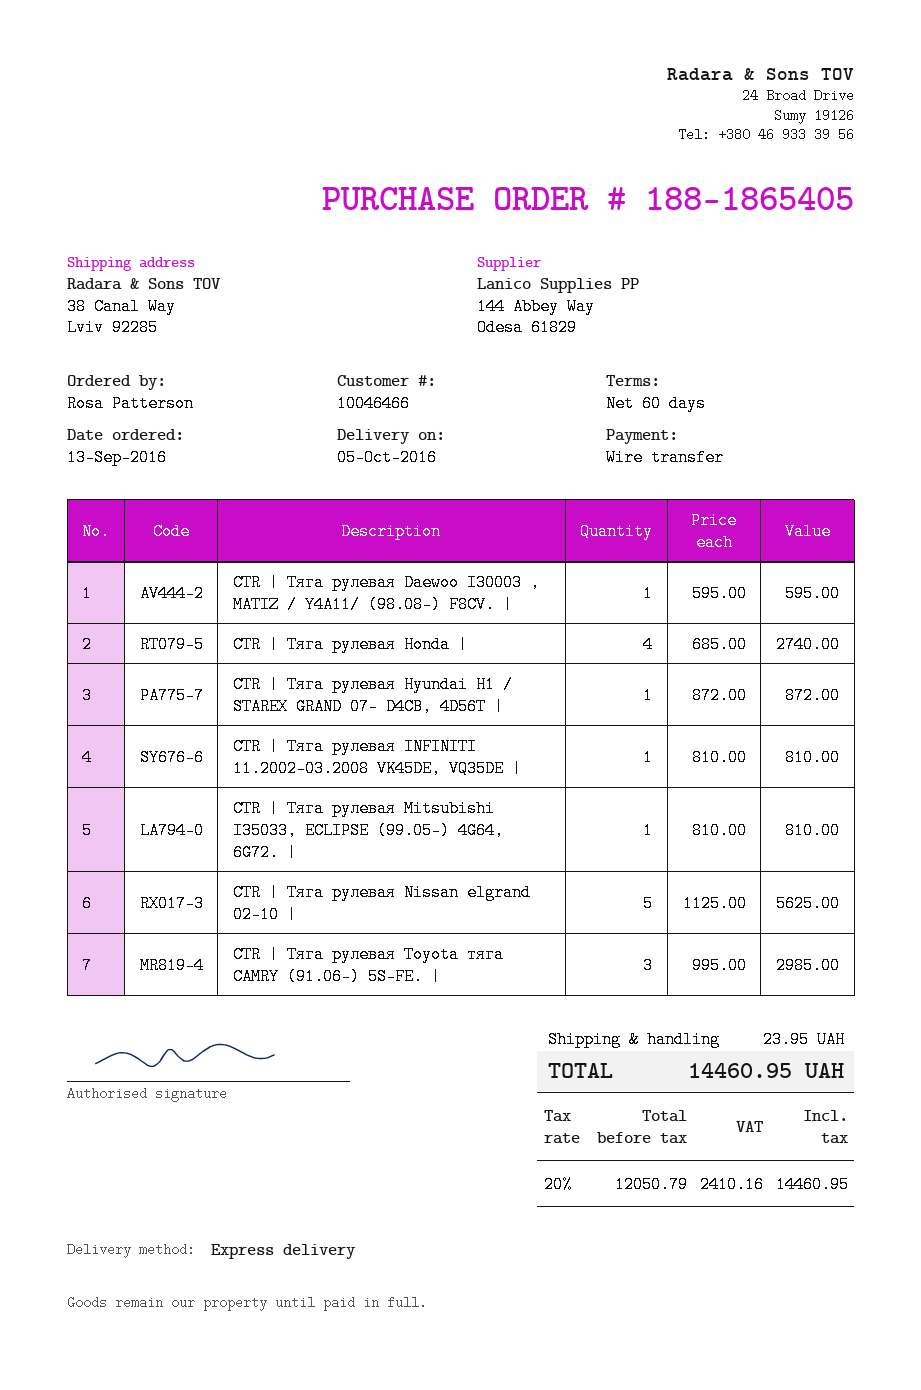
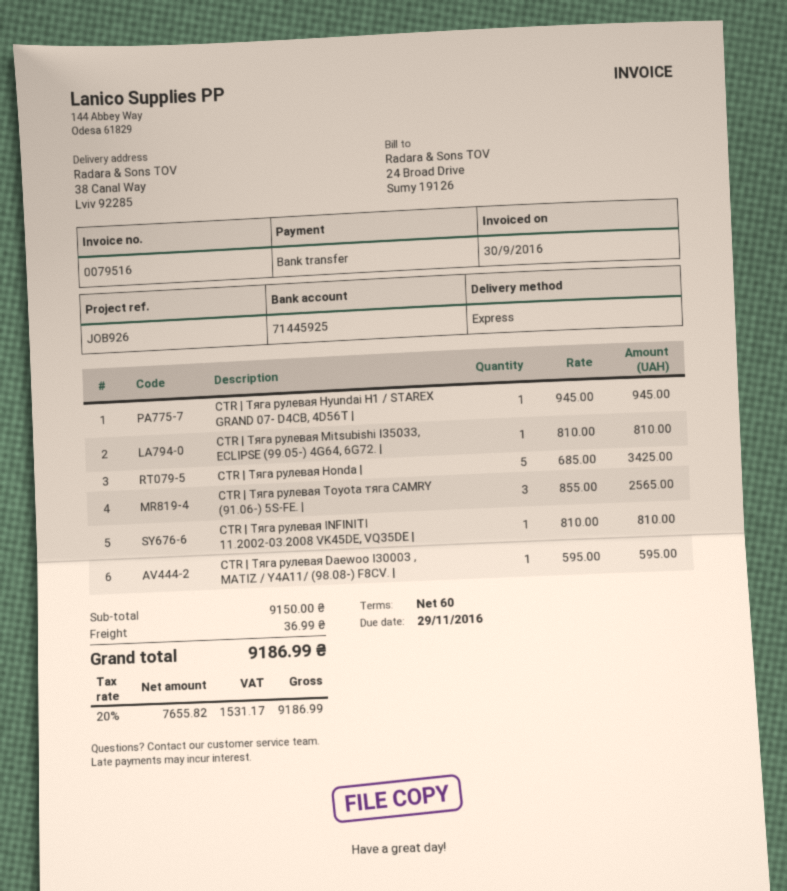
CTR | Тяга рулевая Honda |: 4 x 685.00 = 2740.00 -> 5 x 685.00 = 3425.00
CTR | Тяга рулевая Hyundai H1 / STAREX GRAND 07- D4CB, 4D56T |: 1 x 872.00 = 872.00 -> 1 x 945.00 = 945.00
CTR | Тяга рулевая Nissan elgrand 02-10 |: 5 x 1125.00 = 5625.00 -> none
CTR | Тяга рулевая Toyota тяга CAMRY (91.06-) 5S-FE. |: 3 x 995.00 = 2985.00 -> 3 x 855.00 = 2565.00
shipping: 23.95 -> 36.99
net: 12050.79 -> 7655.82
tax: 20% = 2410.16 -> 20% = 1531.17
total: 14460.95 -> 9186.99

